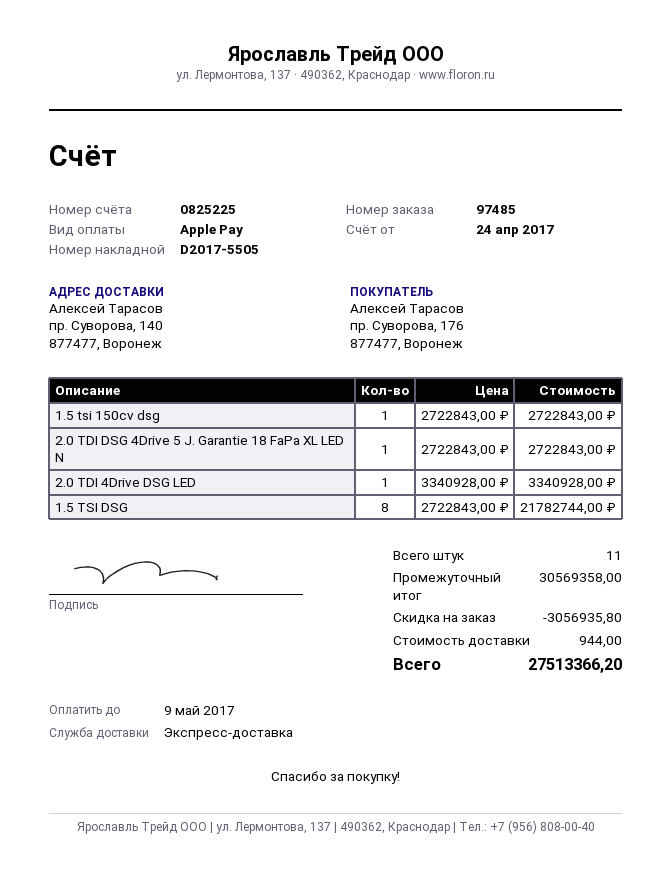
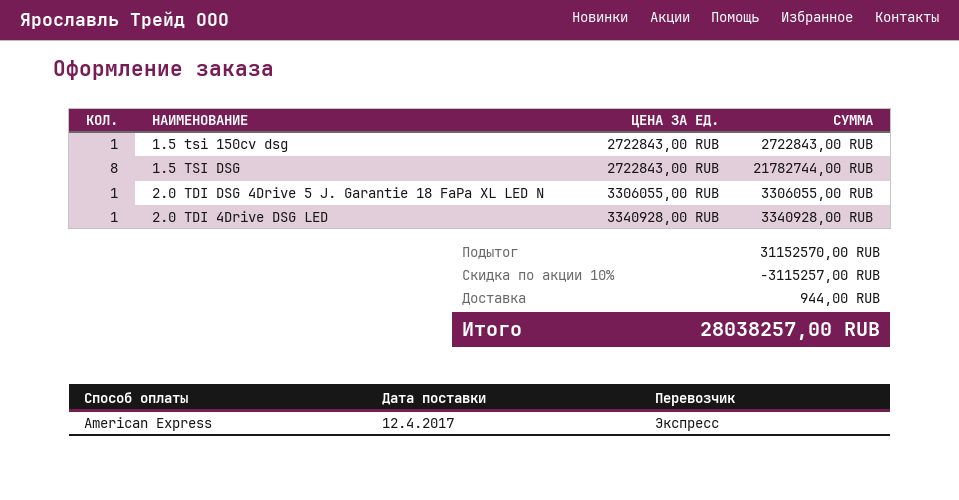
payment method: Apple Pay -> American Express
2.0 TDI DSG 4Drive 5 J. Garantie 18 FaPa XL LED N: 1 x 2722843.00 = 2722843.00 -> 1 x 3306055.00 = 3306055.00
subtotal: 30569358.00 -> 31152570.00
discount: 3056935.80 -> 3115257.00
total: 27513366.20 -> 28038257.00

